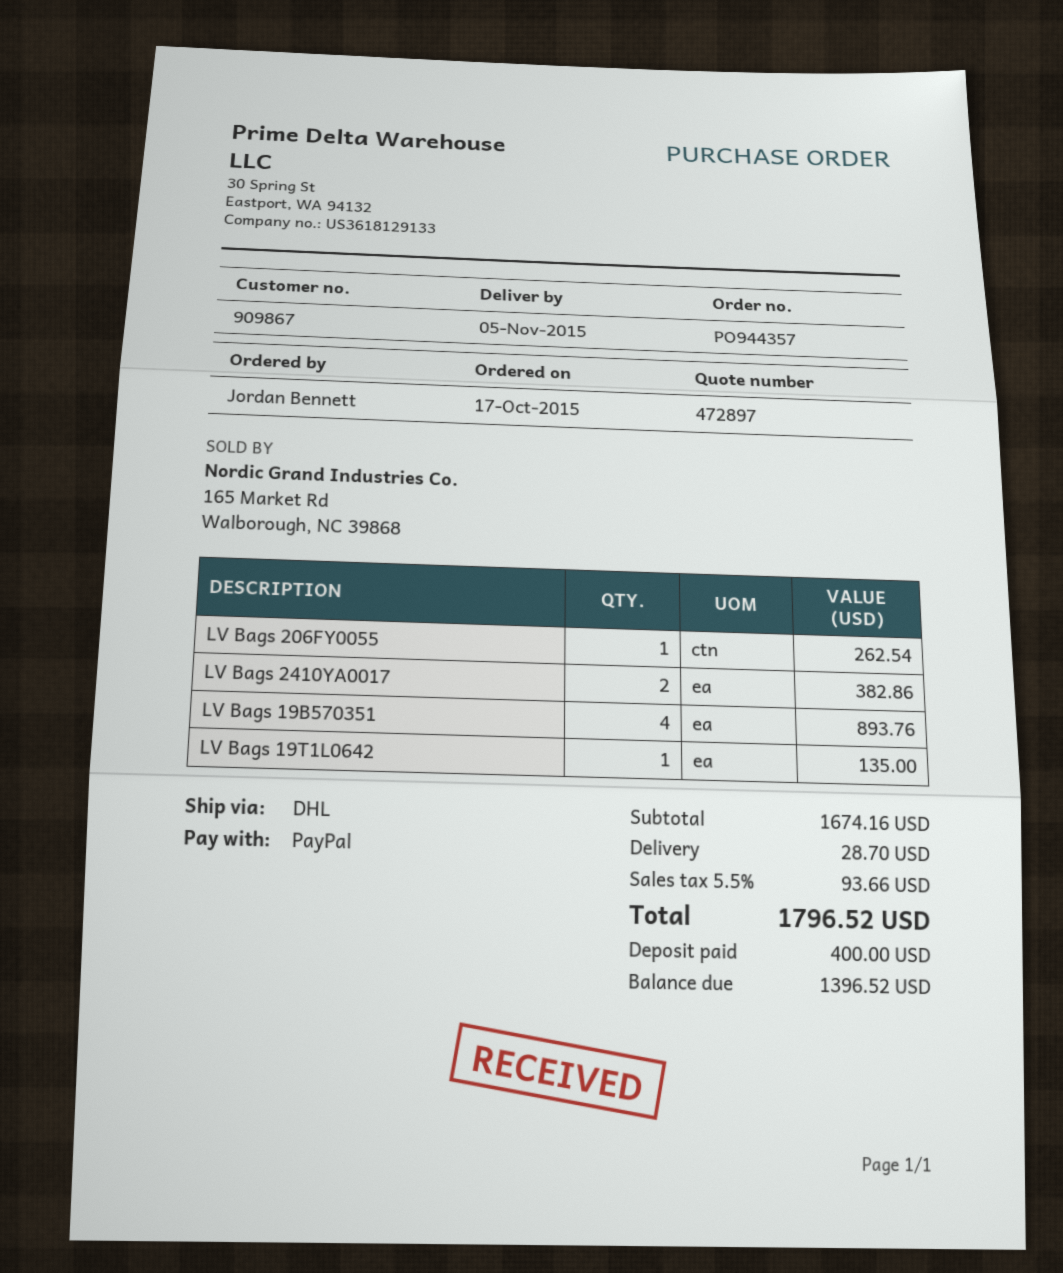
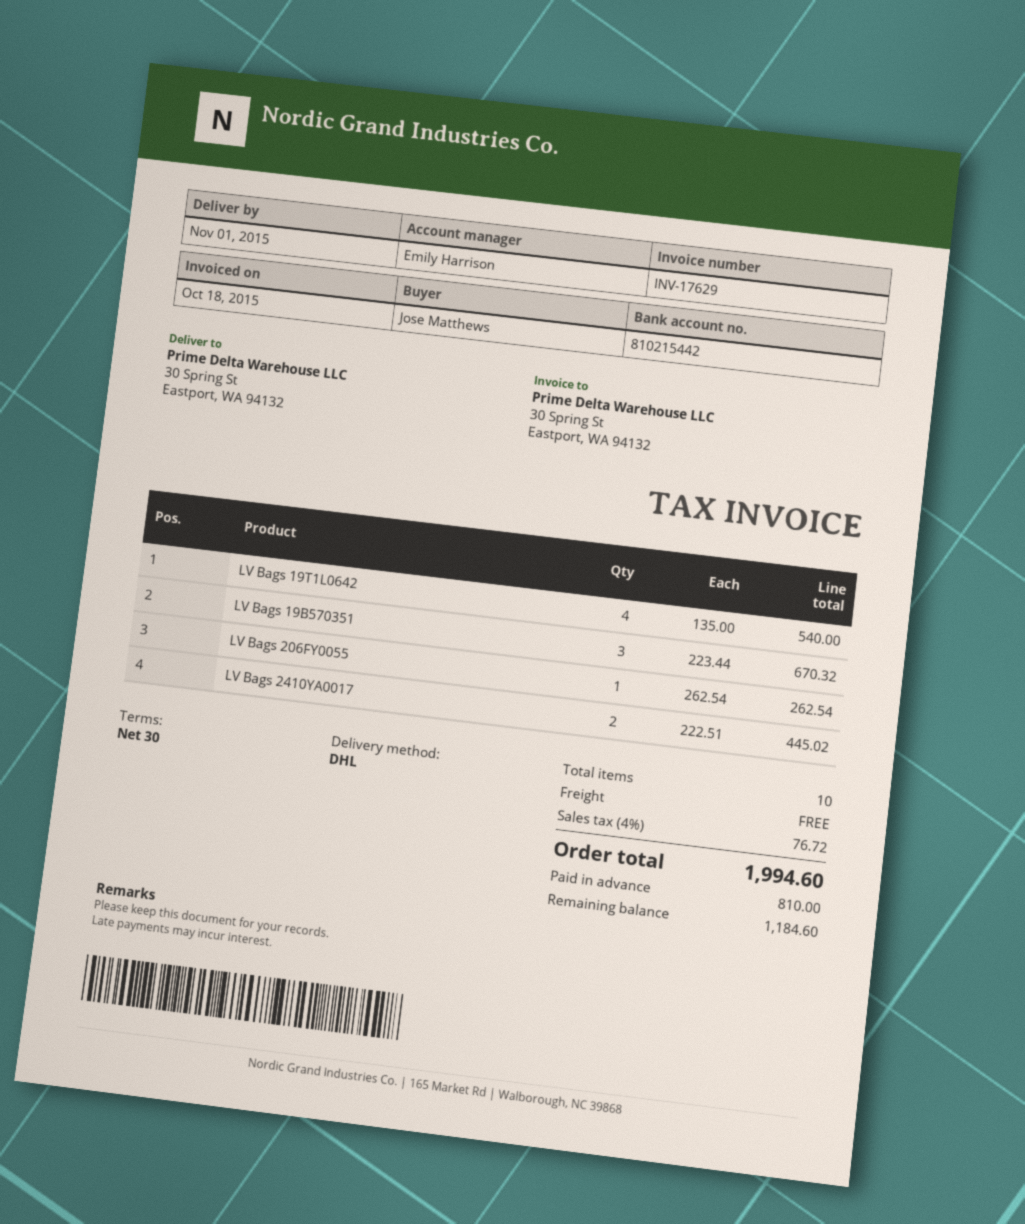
delivery date: 2015-11-05 -> 2015-11-01
ordered by: Jordan Bennett -> Jose Matthews
LV Bags 2410YA0017: 2 for 382.86 -> 2 for 445.02
LV Bags 19B570351: 4 for 893.76 -> 3 for 670.32
LV Bags 19T1L0642: 1 for 135.00 -> 4 for 540.00
shipping: 28.70 -> 0.00
tax: 5.5% = 93.66 -> 4% = 76.72
total: 1796.52 -> 1994.60
deposit: 400.00 -> 810.00
balance: 1396.52 -> 1184.60

